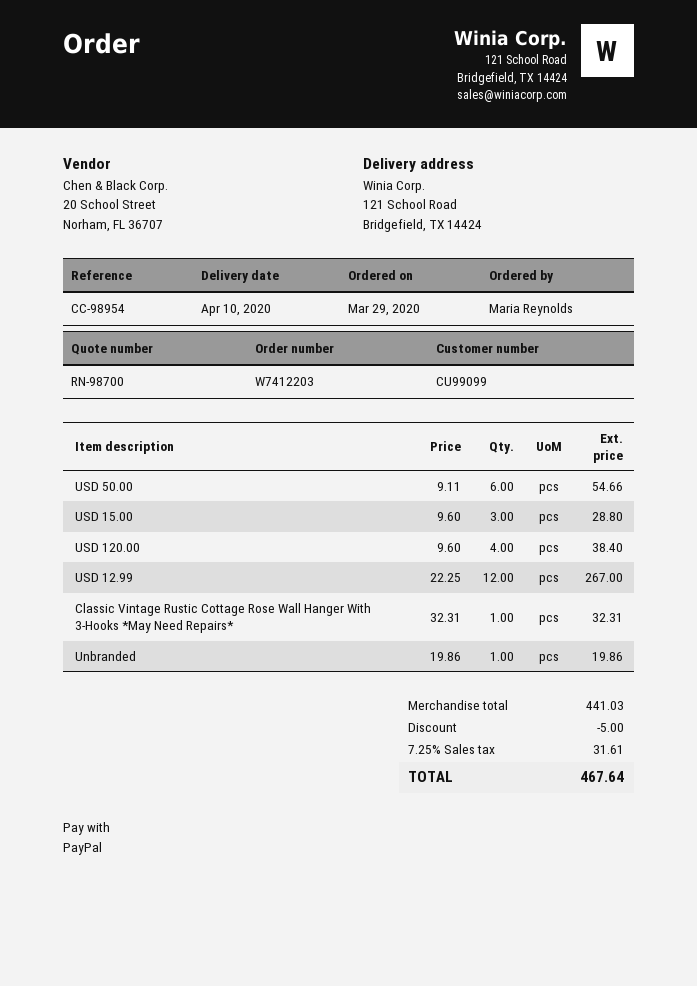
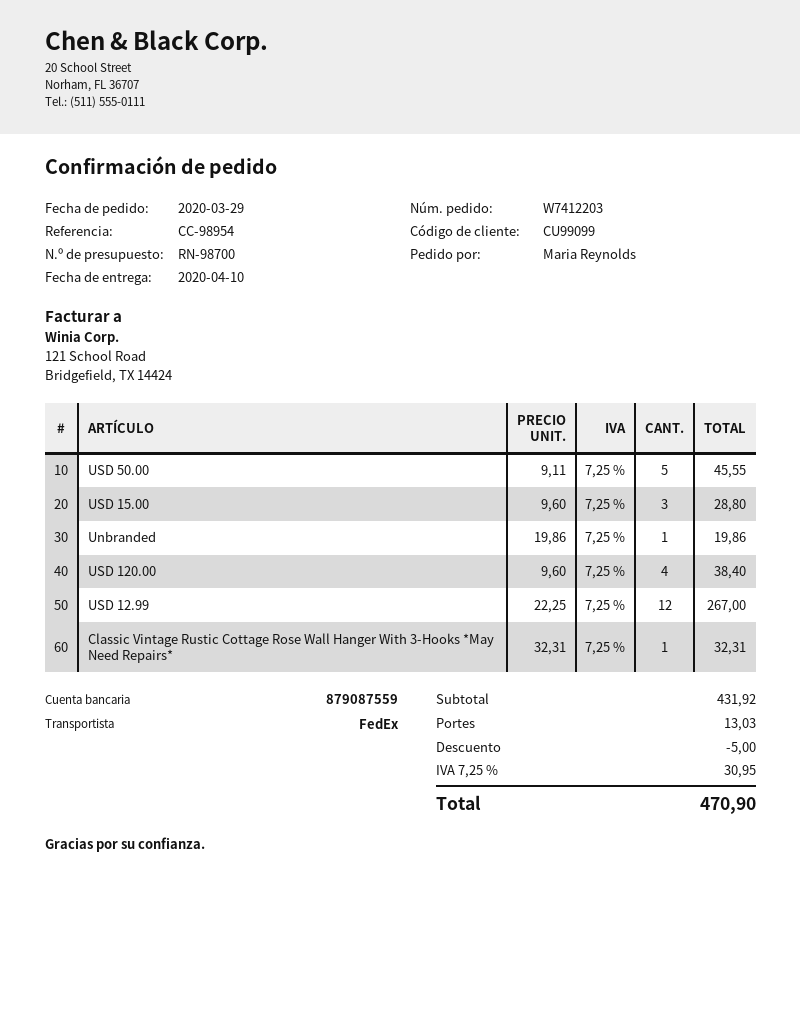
USD 50.00: 6 x 9.11 = 54.66 -> 5 x 9.11 = 45.55
subtotal: 441.03 -> 431.92
shipping: none -> 13.03
tax: 7.25% = 31.61 -> 7.25% = 30.95
total: 467.64 -> 470.90

